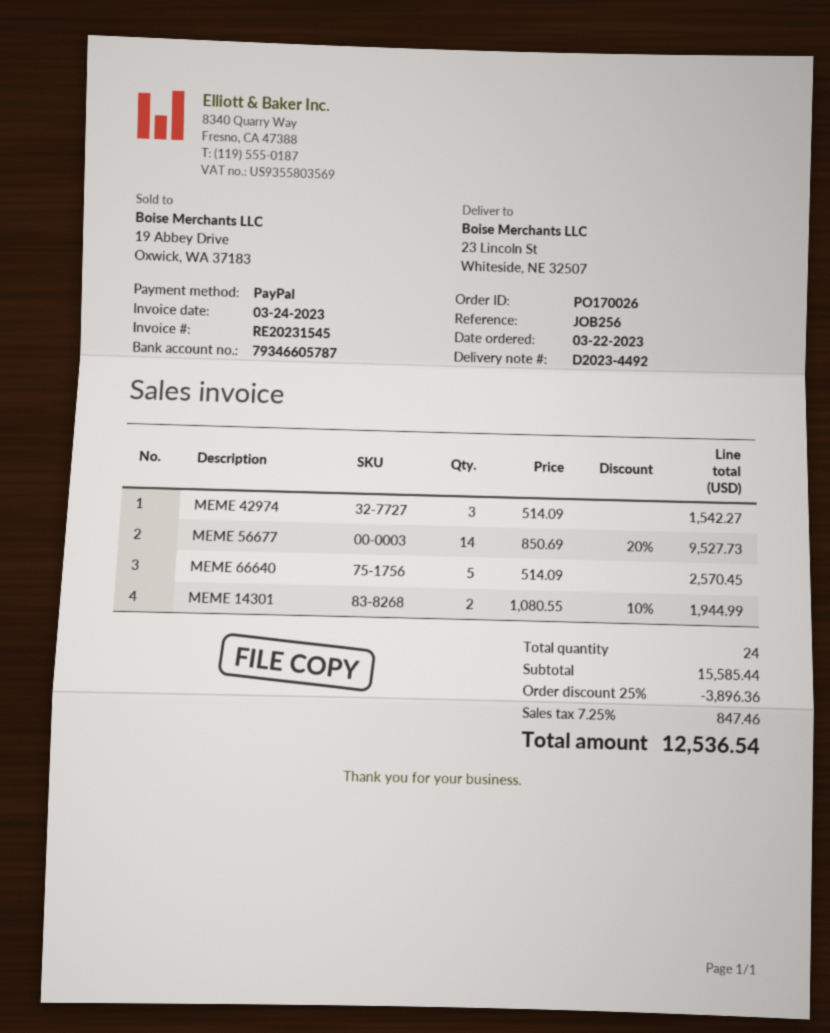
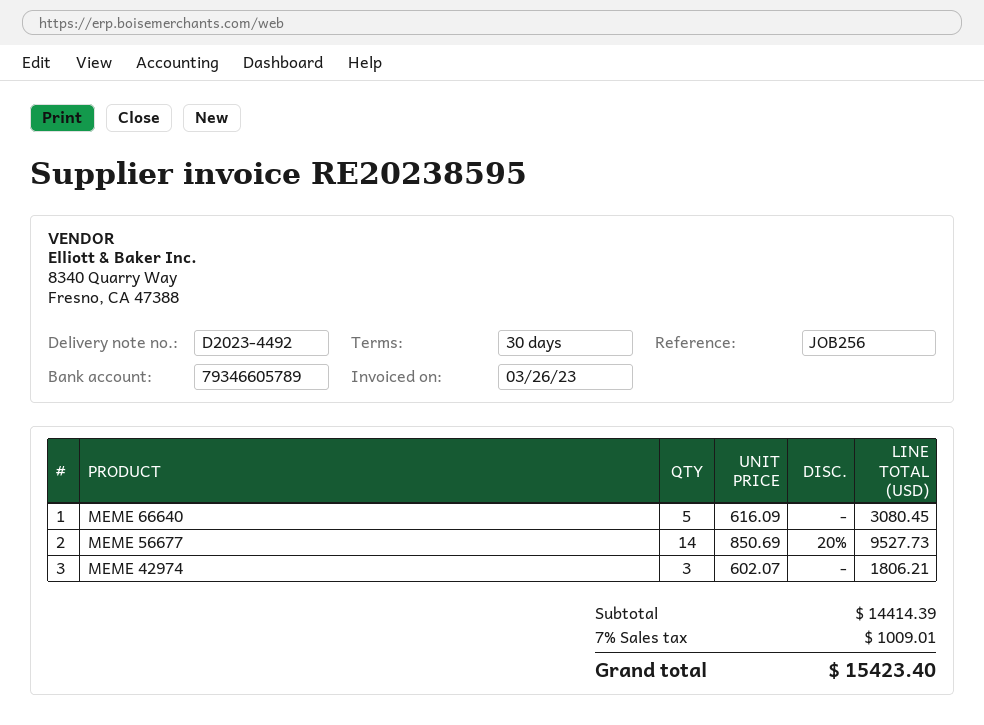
invoice number: RE20231545 -> RE20238595
invoice date: 2023-03-24 -> 2023-03-26
bank account: 79346605787 -> 79346605789
MEME 42974: 3 x 514.09 = 1542.27 -> 3 x 602.07 = 1806.21
MEME 66640: 5 x 514.09 = 2570.45 -> 5 x 616.09 = 3080.45
MEME 14301: 2 x 1080.55 - 10% = 1944.99 -> none
subtotal: 15585.44 -> 14414.39
discount: 25% = 3896.36 -> none
tax: 7.25% = 847.46 -> 7% = 1009.01
total: 12536.54 -> 15423.40

